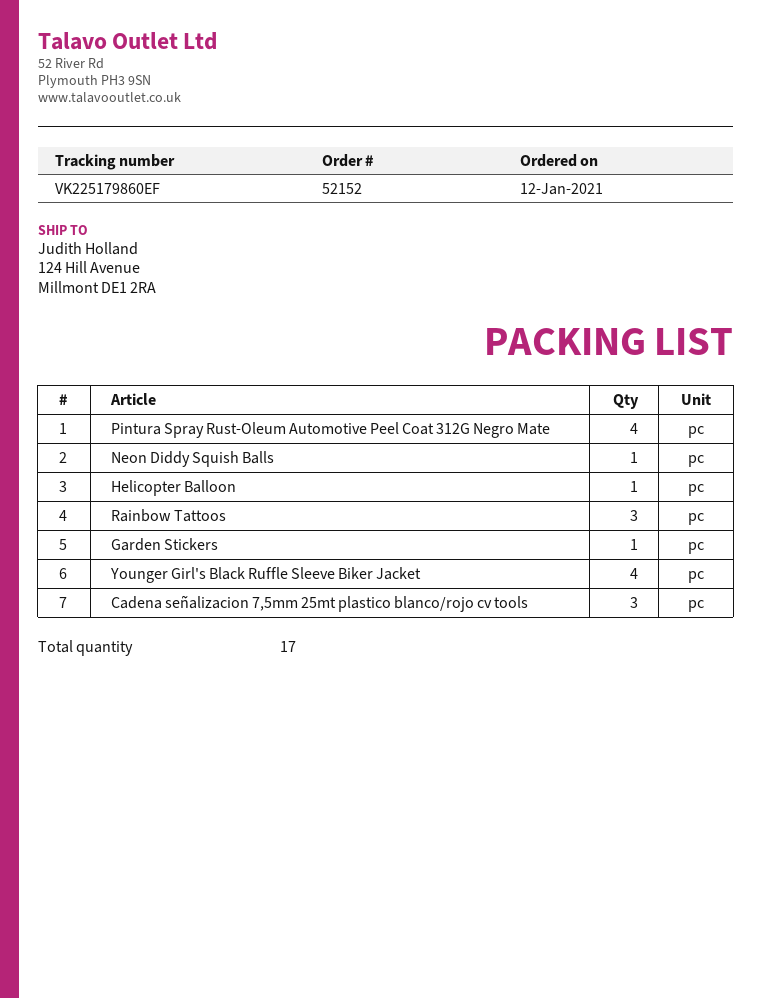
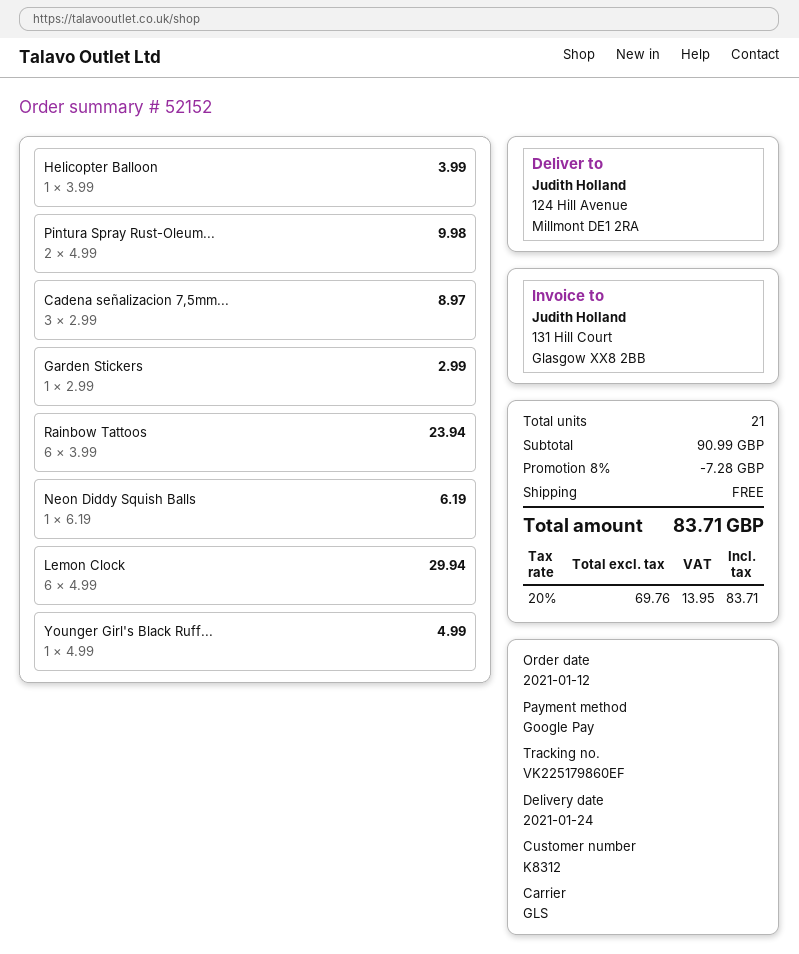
Pintura Spray Rust-Oleum Automotive Peel Coat 312G Negro Mate: 4 -> 2
Rainbow Tattoos: 3 -> 6
Younger Girl's Black Ruffle Sleeve Biker Jacket: 4 -> 1
Lemon Clock: none -> 6
total quantity: 17 -> 21

